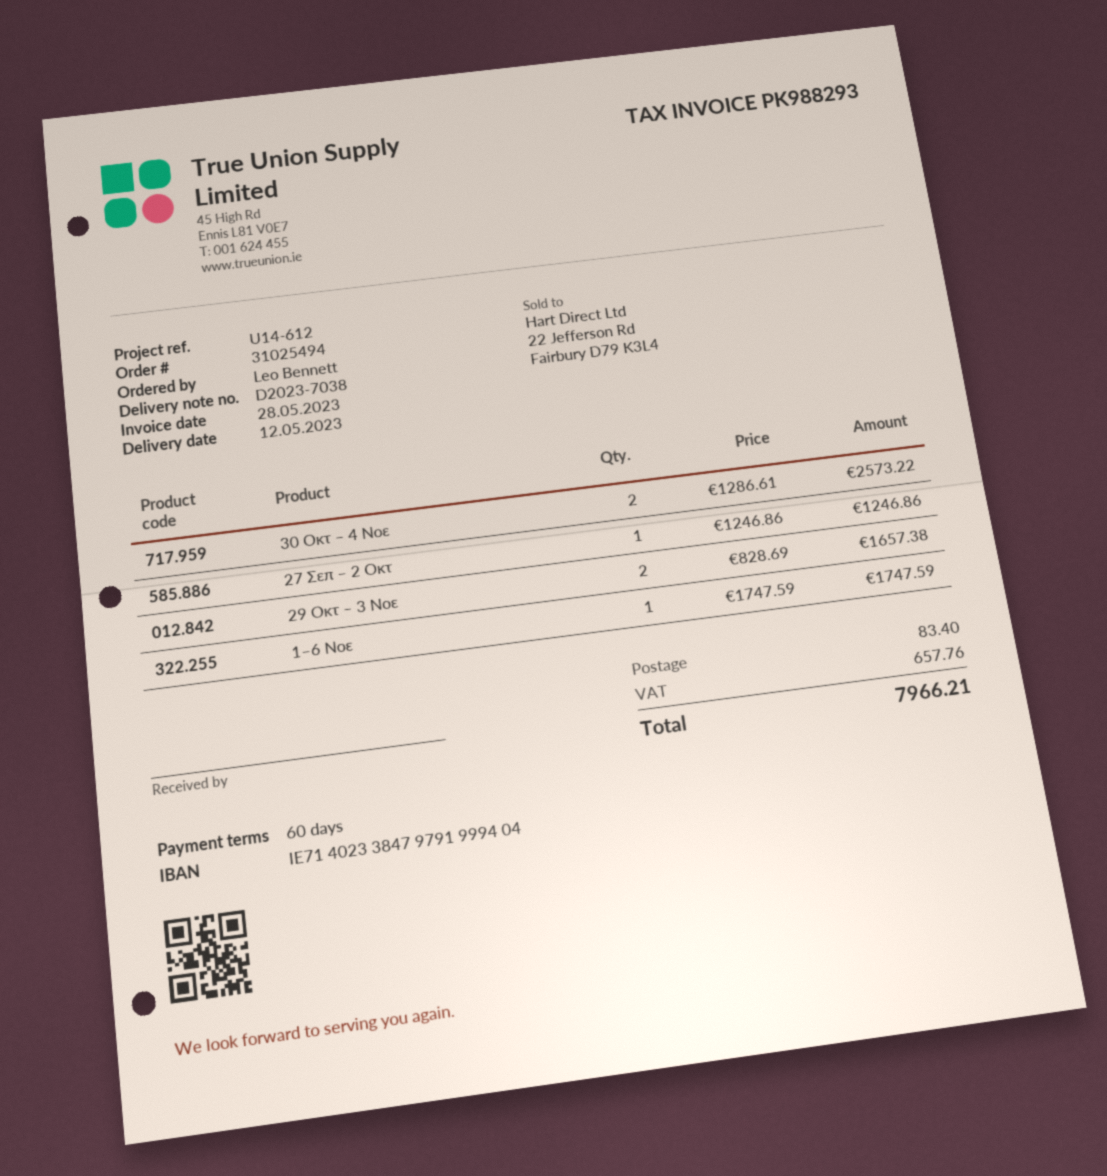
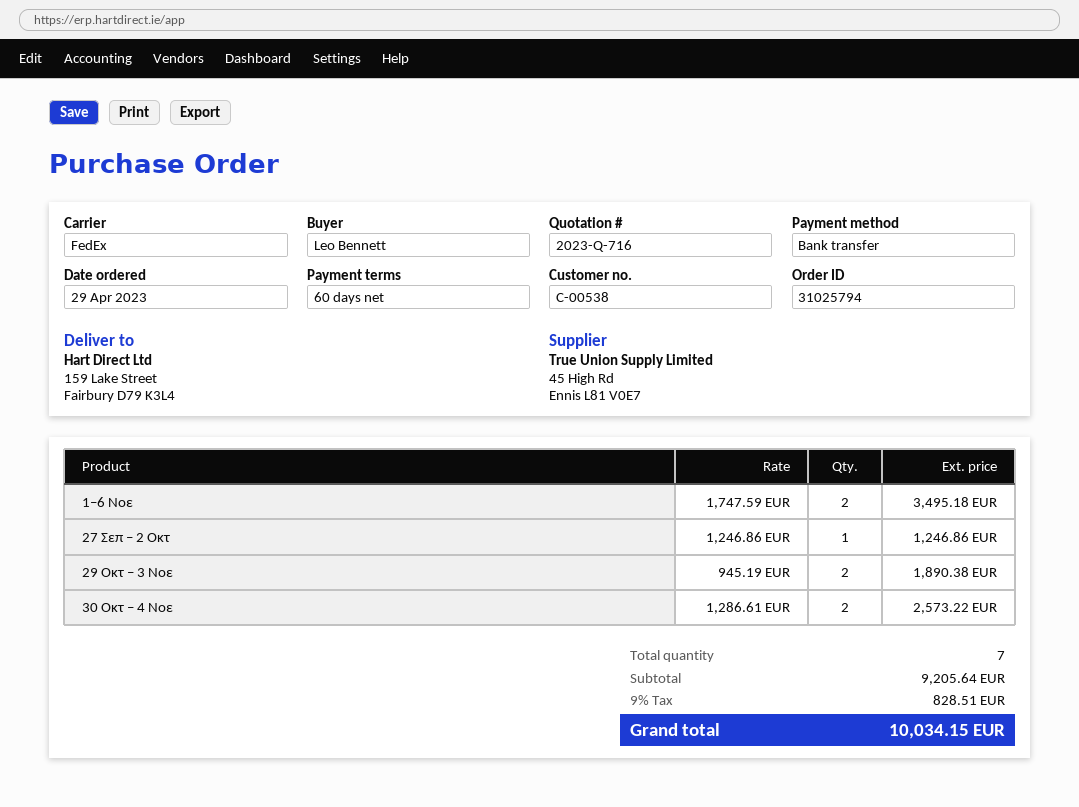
order number: 31025494 -> 31025794
29 Οκτ – 3 Νοε: 2 x 828.69 = 1657.38 -> 2 x 945.19 = 1890.38
1–6 Νοε: 1 x 1747.59 = 1747.59 -> 2 x 1747.59 = 3495.18
shipping: 83.40 -> none
tax: 657.76 -> 828.51
total: 7966.21 -> 10034.15

